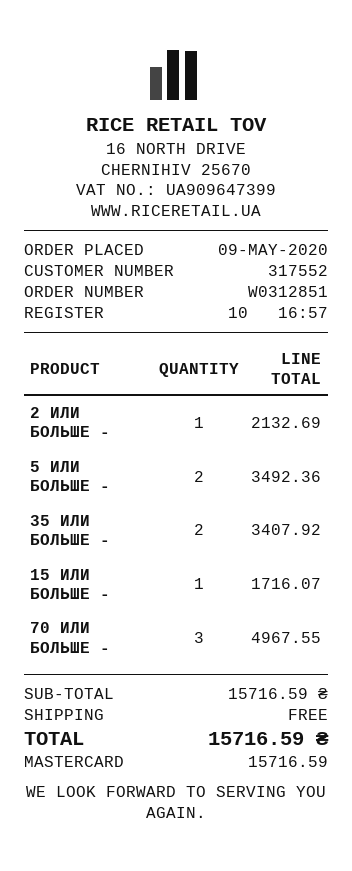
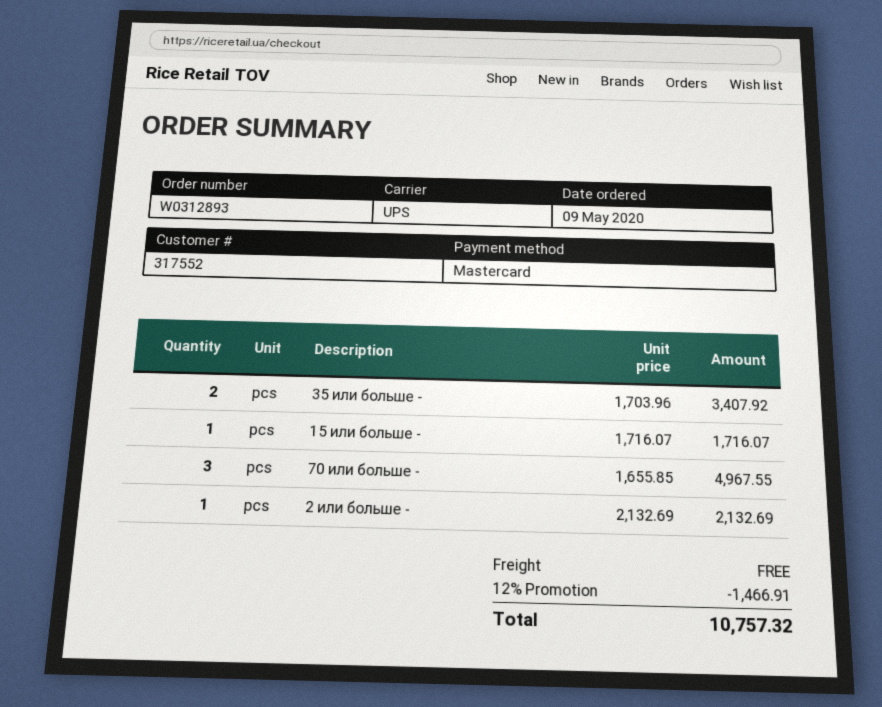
order number: W0312851 -> W0312893
5 ИЛИ БОЛЬШЕ -: 2 for 3492.36 -> none
discount: none -> 12% = 1466.91
total: 15716.59 -> 10757.32

